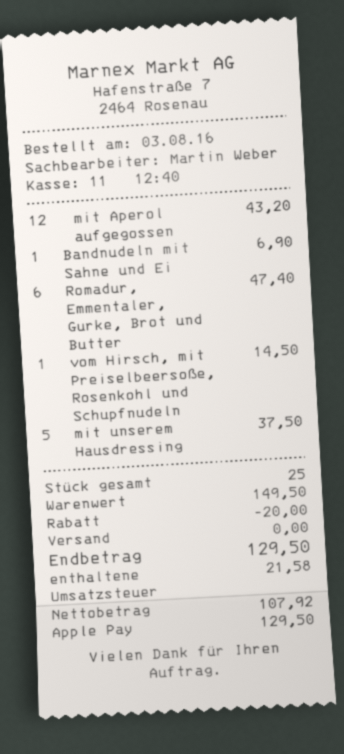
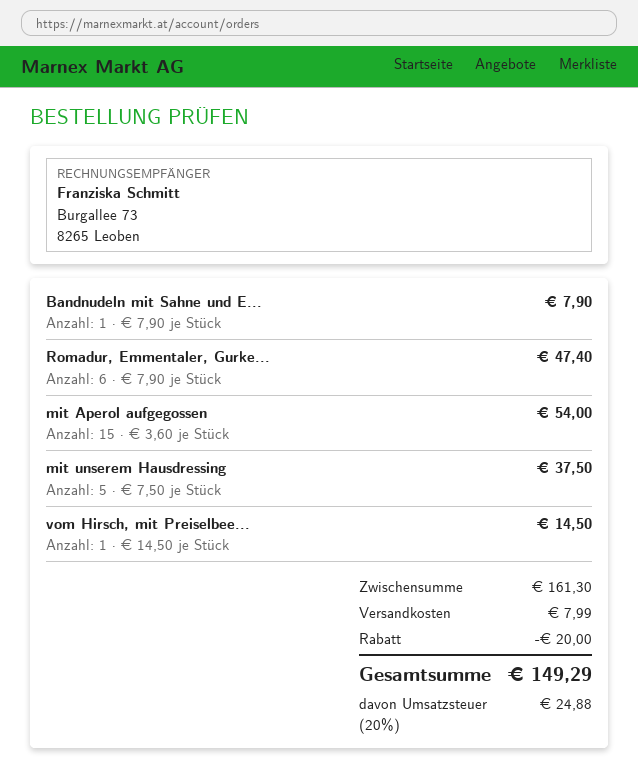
mit Aperol aufgegossen: 12 for 43.20 -> 15 for 54.00
Bandnudeln mit Sahne und Ei: 1 for 6.90 -> 1 for 7.90
subtotal: 149.50 -> 161.30
shipping: 0.00 -> 7.99
tax: 21.58 -> 24.88
total: 129.50 -> 149.29

